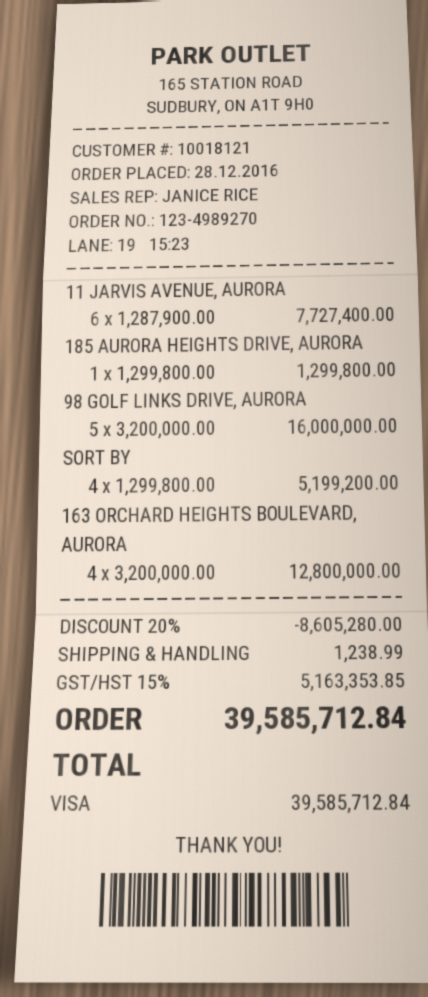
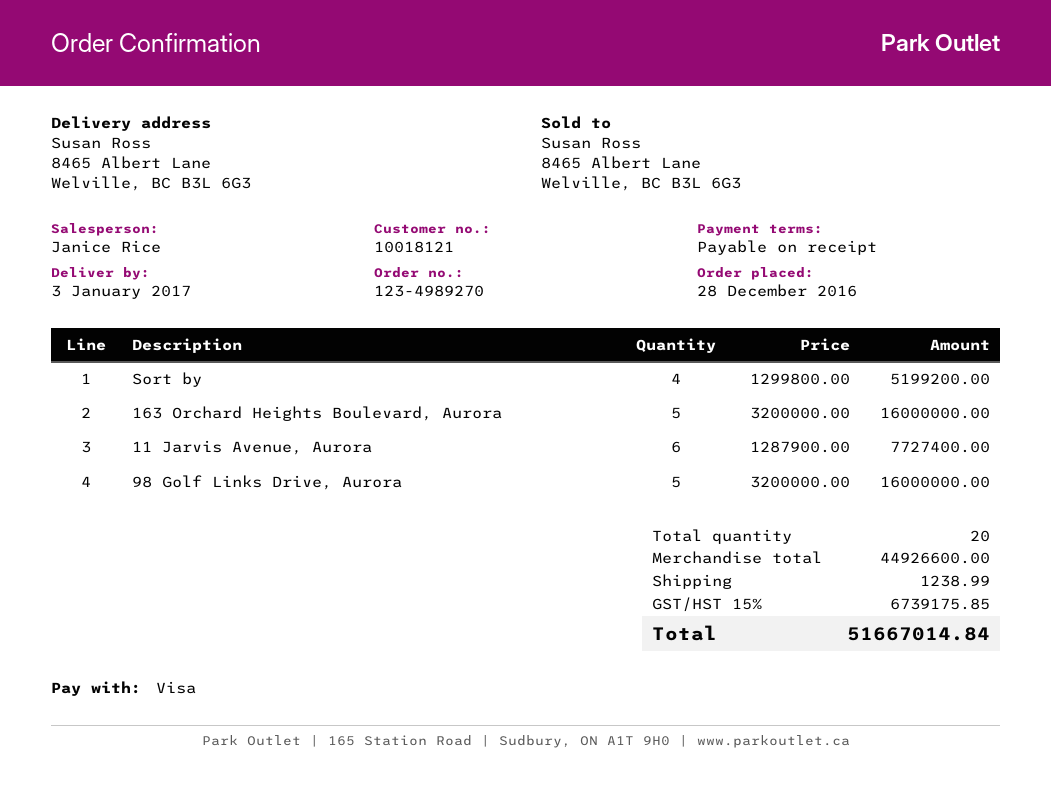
185 AURORA HEIGHTS DRIVE, AURORA: 1 x 1299800.00 = 1299800.00 -> none
163 ORCHARD HEIGHTS BOULEVARD, AURORA: 4 x 3200000.00 = 12800000.00 -> 5 x 3200000.00 = 16000000.00
discount: 20% = 8605280.00 -> none
tax: 15% = 5163353.85 -> 15% = 6739175.85
total: 39585712.84 -> 51667014.84

